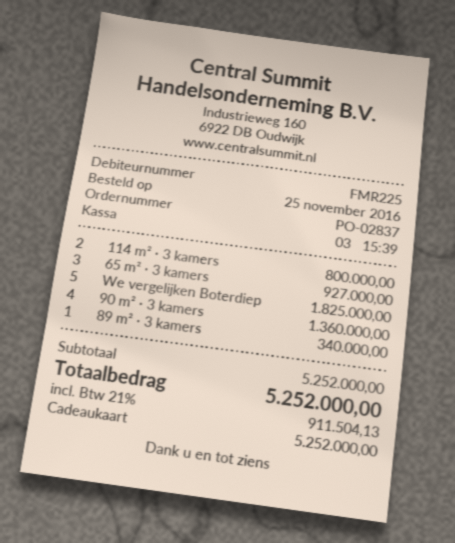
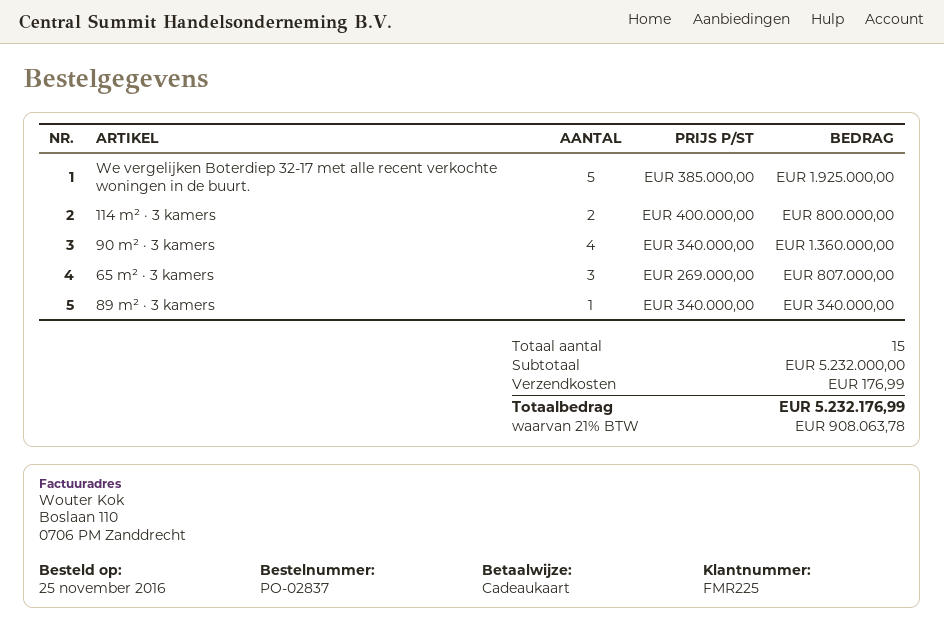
65 m² · 3 kamers: 3 for 927000.00 -> 3 for 807000.00
We vergelijken Boterdiep: 5 for 1825000.00 -> 5 for 1925000.00
subtotal: 5252000.00 -> 5232000.00
shipping: none -> 176.99
tax: 21% = 911504.13 -> 21% = 908063.78
total: 5252000.00 -> 5232176.99

